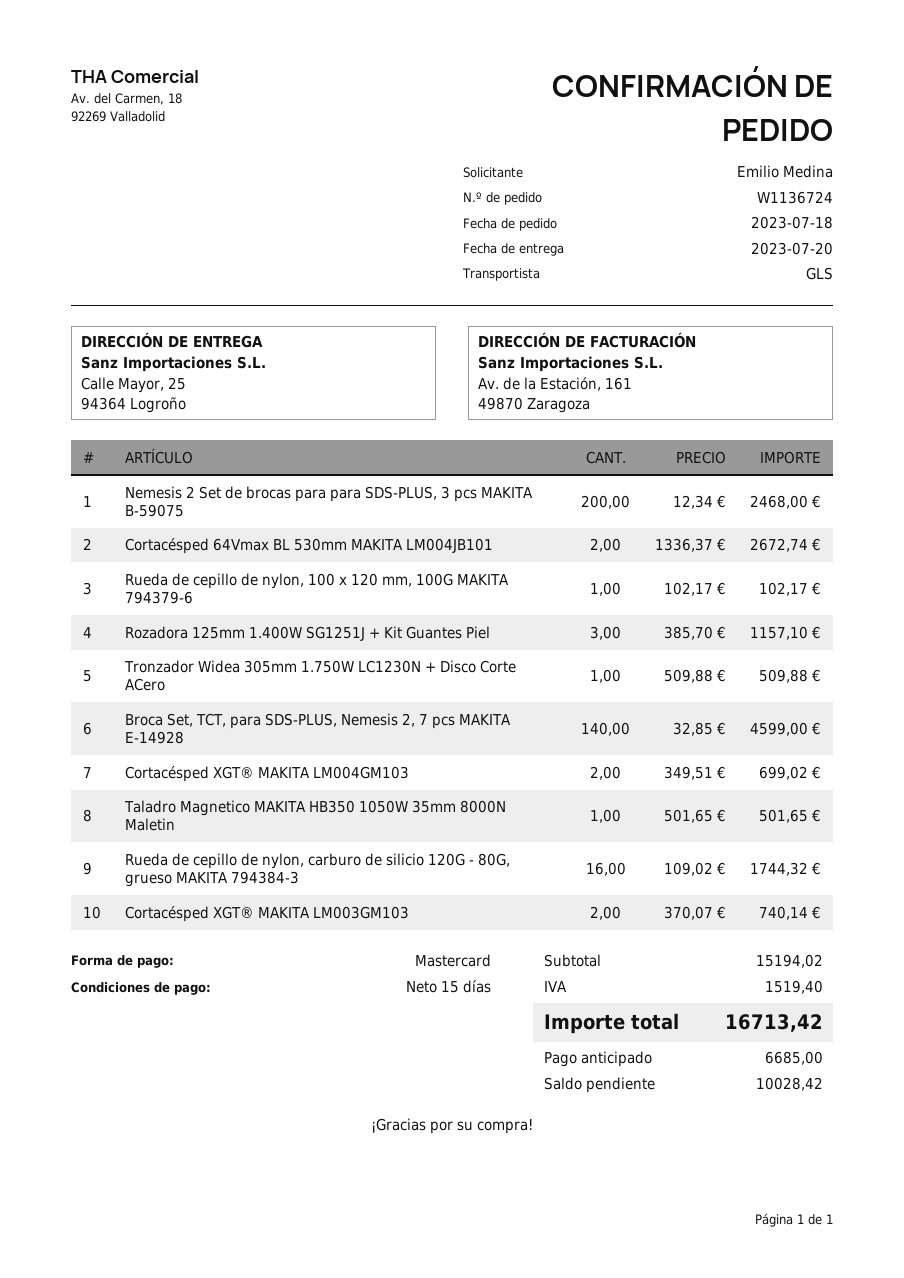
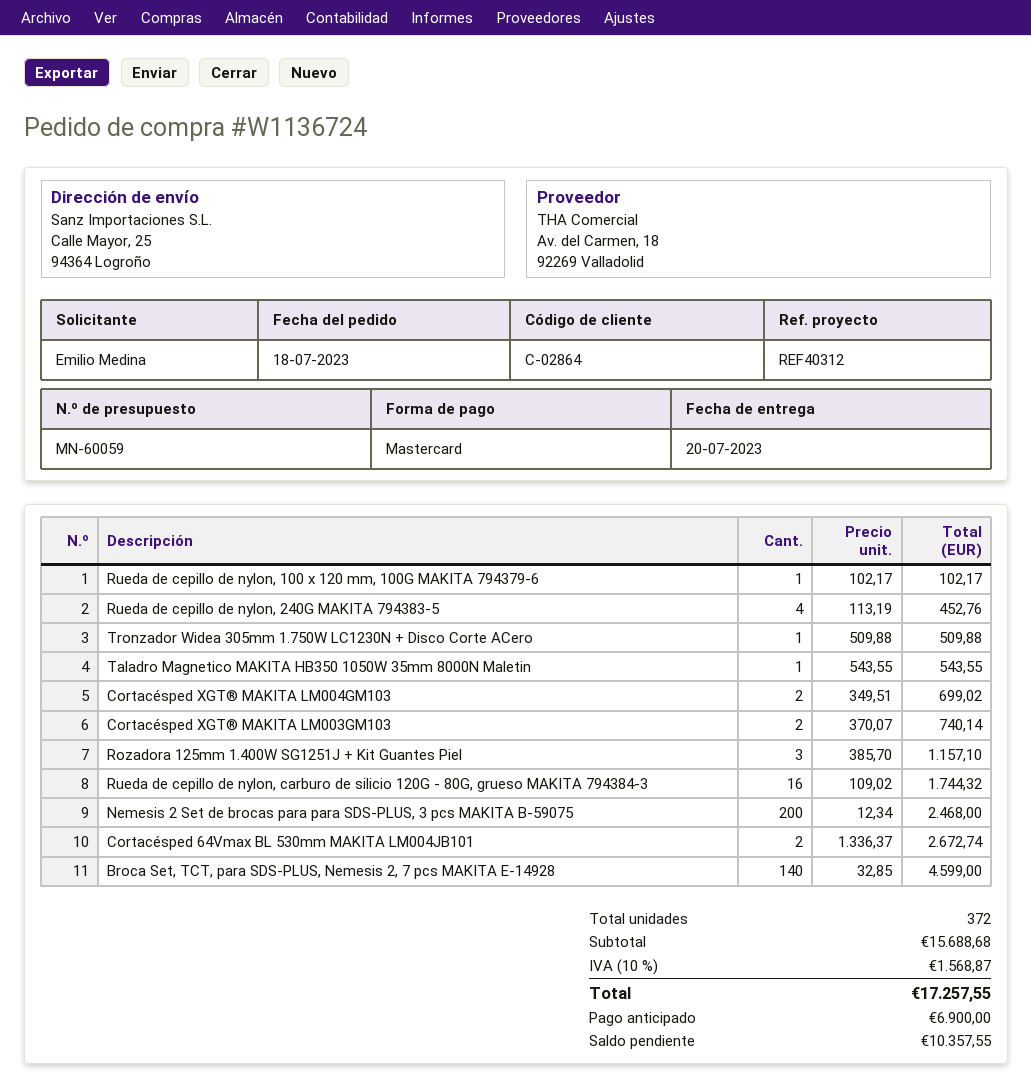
Taladro Magnetico MAKITA HB350 1050W 35mm 8000N Maletin: 1 x 501.65 = 501.65 -> 1 x 543.55 = 543.55
Rueda de cepillo de nylon, 240G MAKITA 794383-5: none -> 4 x 113.19 = 452.76
subtotal: 15194.02 -> 15688.68
tax: 1519.40 -> 1568.87
total: 16713.42 -> 17257.55
deposit: 6685.00 -> 6900.00
balance: 10028.42 -> 10357.55

